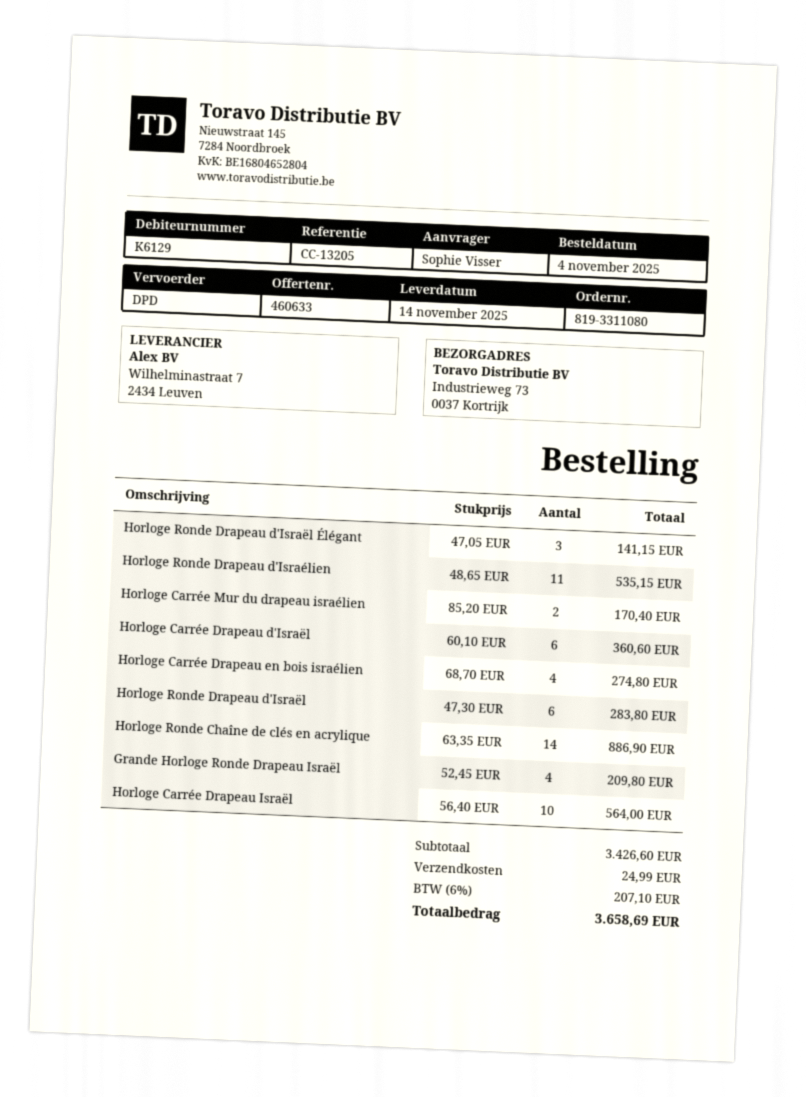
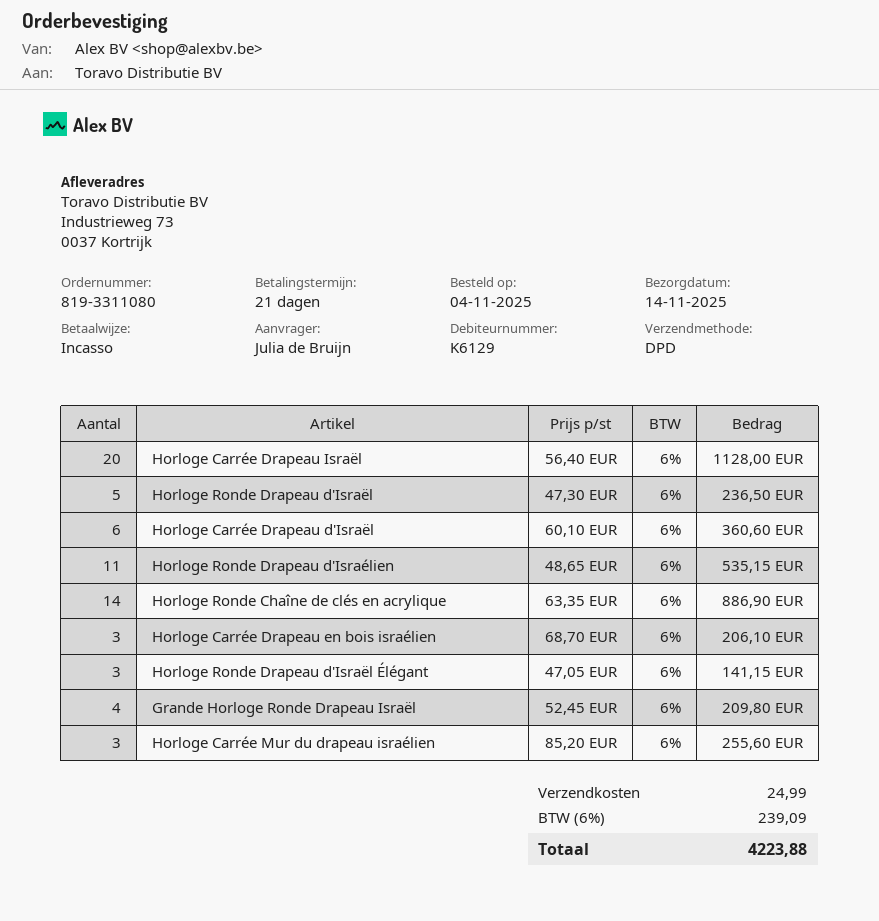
ordered by: Sophie Visser -> Julia de Bruijn
Horloge Carrée Mur du drapeau israélien: 2 x 85.20 = 170.40 -> 3 x 85.20 = 255.60
Horloge Carrée Drapeau en bois israélien: 4 x 68.70 = 274.80 -> 3 x 68.70 = 206.10
Horloge Ronde Drapeau d'Israël: 6 x 47.30 = 283.80 -> 5 x 47.30 = 236.50
Horloge Carrée Drapeau Israël: 10 x 56.40 = 564.00 -> 20 x 56.40 = 1128.00
tax: 6% = 207.10 -> 6% = 239.09
total: 3658.69 -> 4223.88

